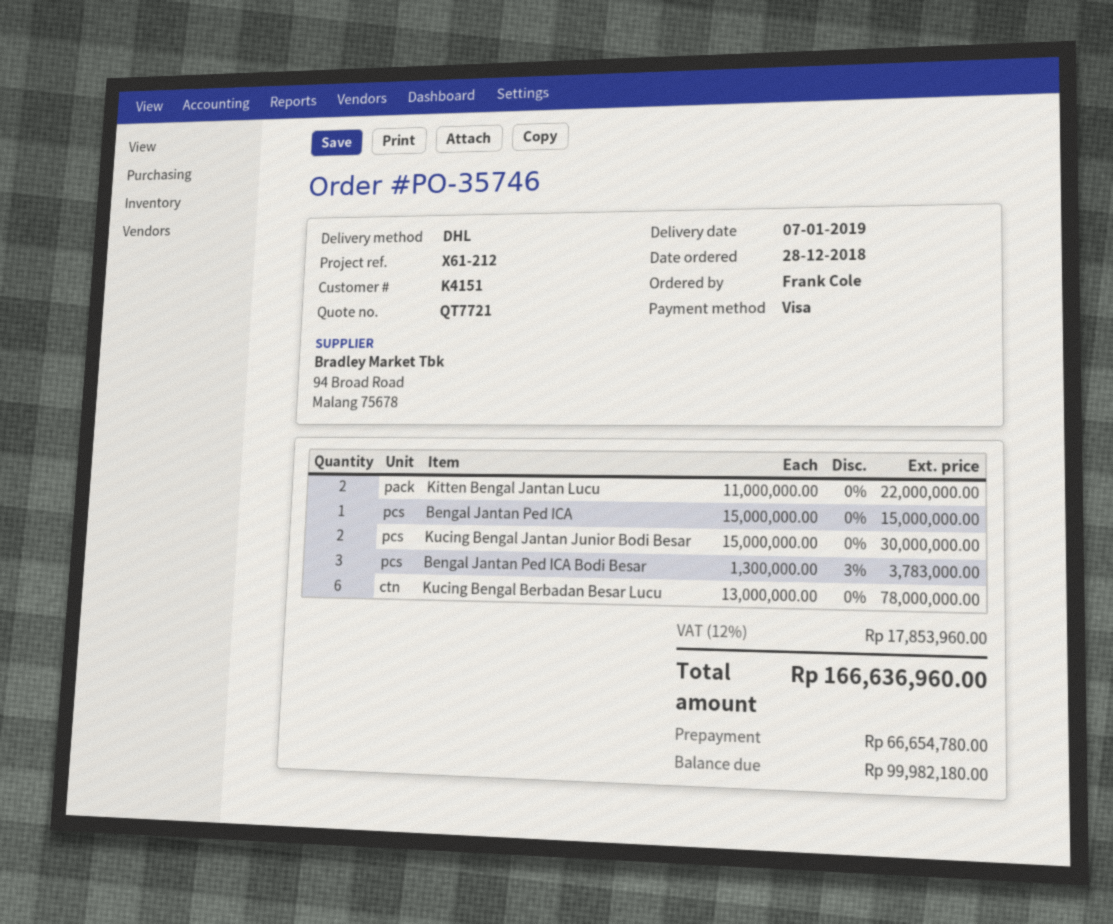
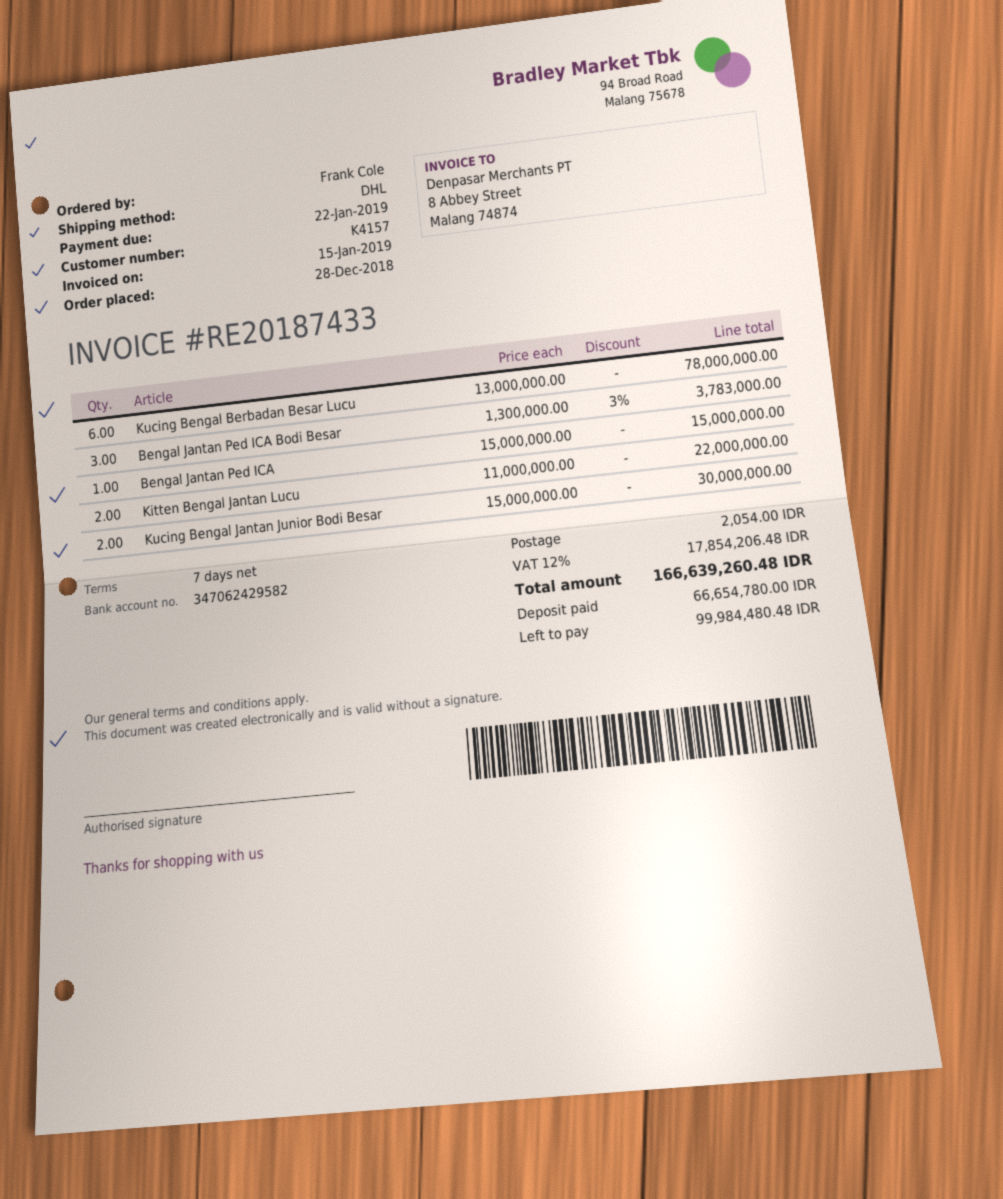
customer number: K4151 -> K4157
shipping: none -> 2054.00
tax: 12% = 17853960.00 -> 12% = 17854206.48
total: 166636960.00 -> 166639260.48
balance: 99982180.00 -> 99984480.48

